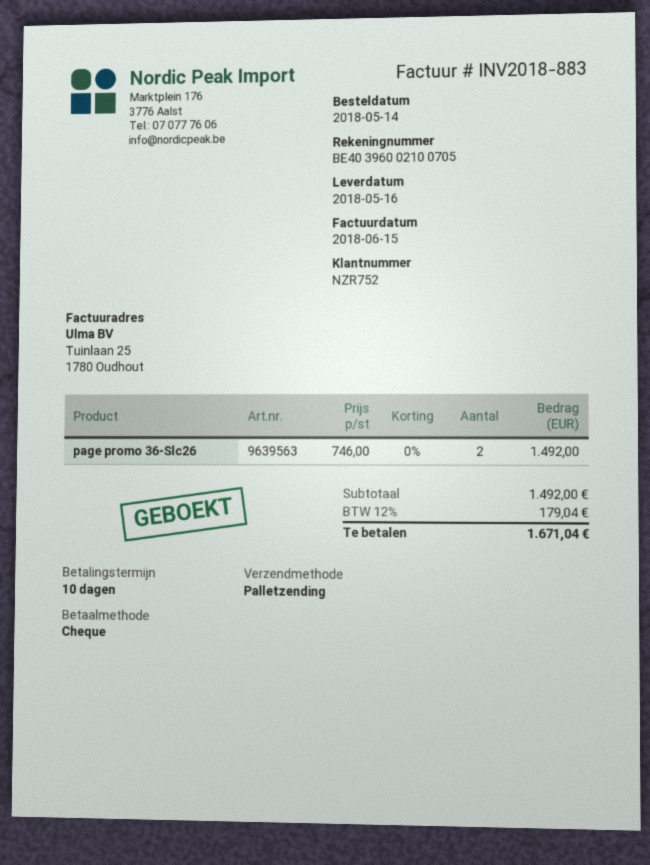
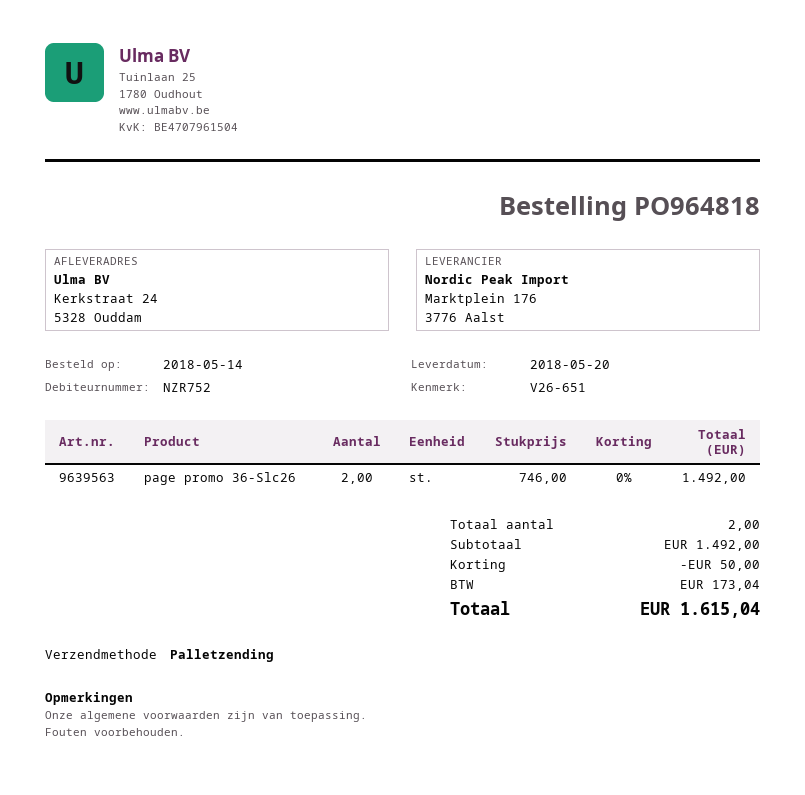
delivery date: 2018-05-16 -> 2018-05-20
discount: none -> 50.00
tax: 179.04 -> 173.04
total: 1671.04 -> 1615.04

